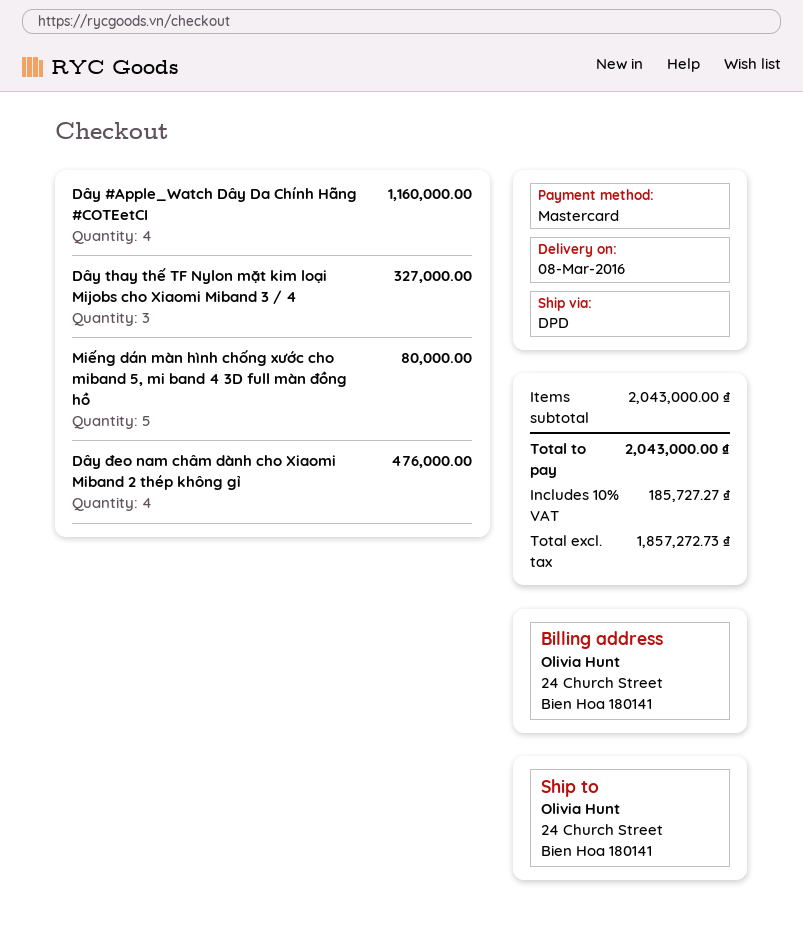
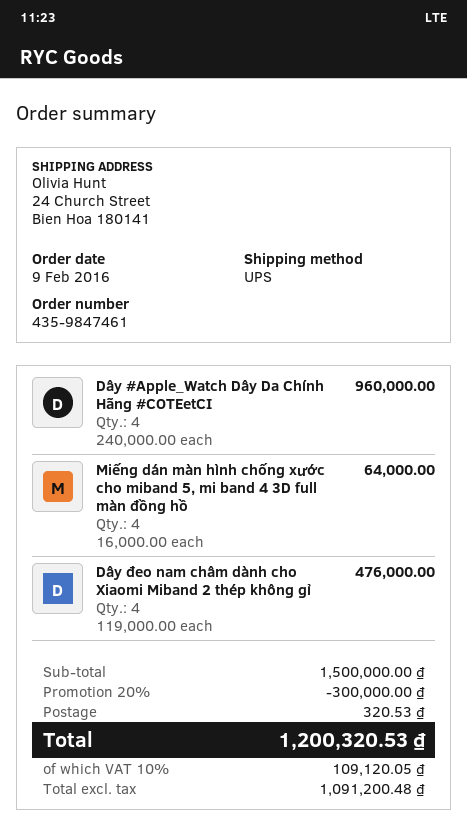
shipping method: DPD -> UPS
Dây #Apple_Watch Dây Da Chính Hãng #COTEetCI: 4 for 1160000.00 -> 4 for 960000.00
Dây thay thế TF Nylon mặt kim loại Mijobs cho Xiaomi Miband 3 / 4: 3 for 327000.00 -> none
Miếng dán màn hình chống xước cho miband 5, mi band 4 3D full màn đồng hồ: 5 for 80000.00 -> 4 for 64000.00
subtotal: 2043000.00 -> 1500000.00
discount: none -> 20% = 300000.00
shipping: none -> 320.53
net: 1857272.73 -> 1091200.48
tax: 10% = 185727.27 -> 10% = 109120.05
total: 2043000.00 -> 1200320.53

